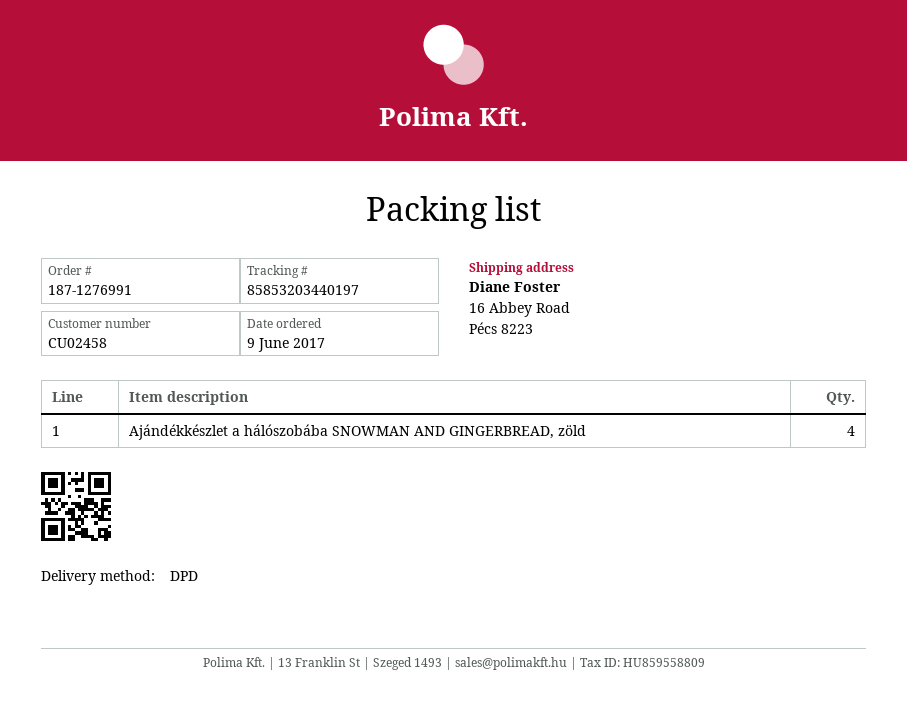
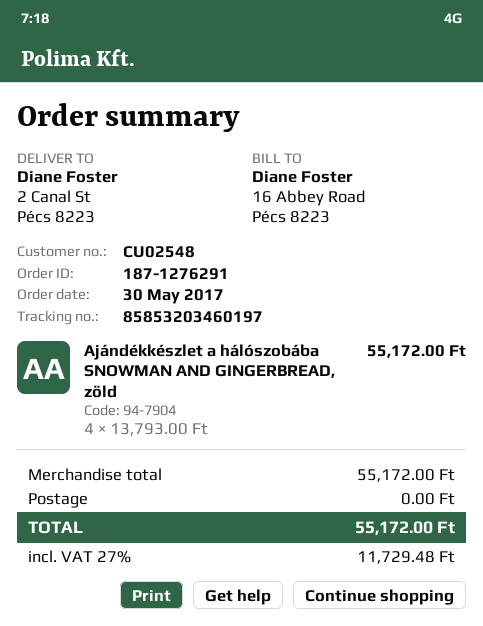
order number: 187-1276991 -> 187-1276291
order date: 2017-06-09 -> 2017-05-30
customer number: CU02458 -> CU02548
tracking number: 85853203440197 -> 85853203460197
ship to: 16 Abbey Road, Pécs 8223 -> 2 Canal St, Pécs 8223

